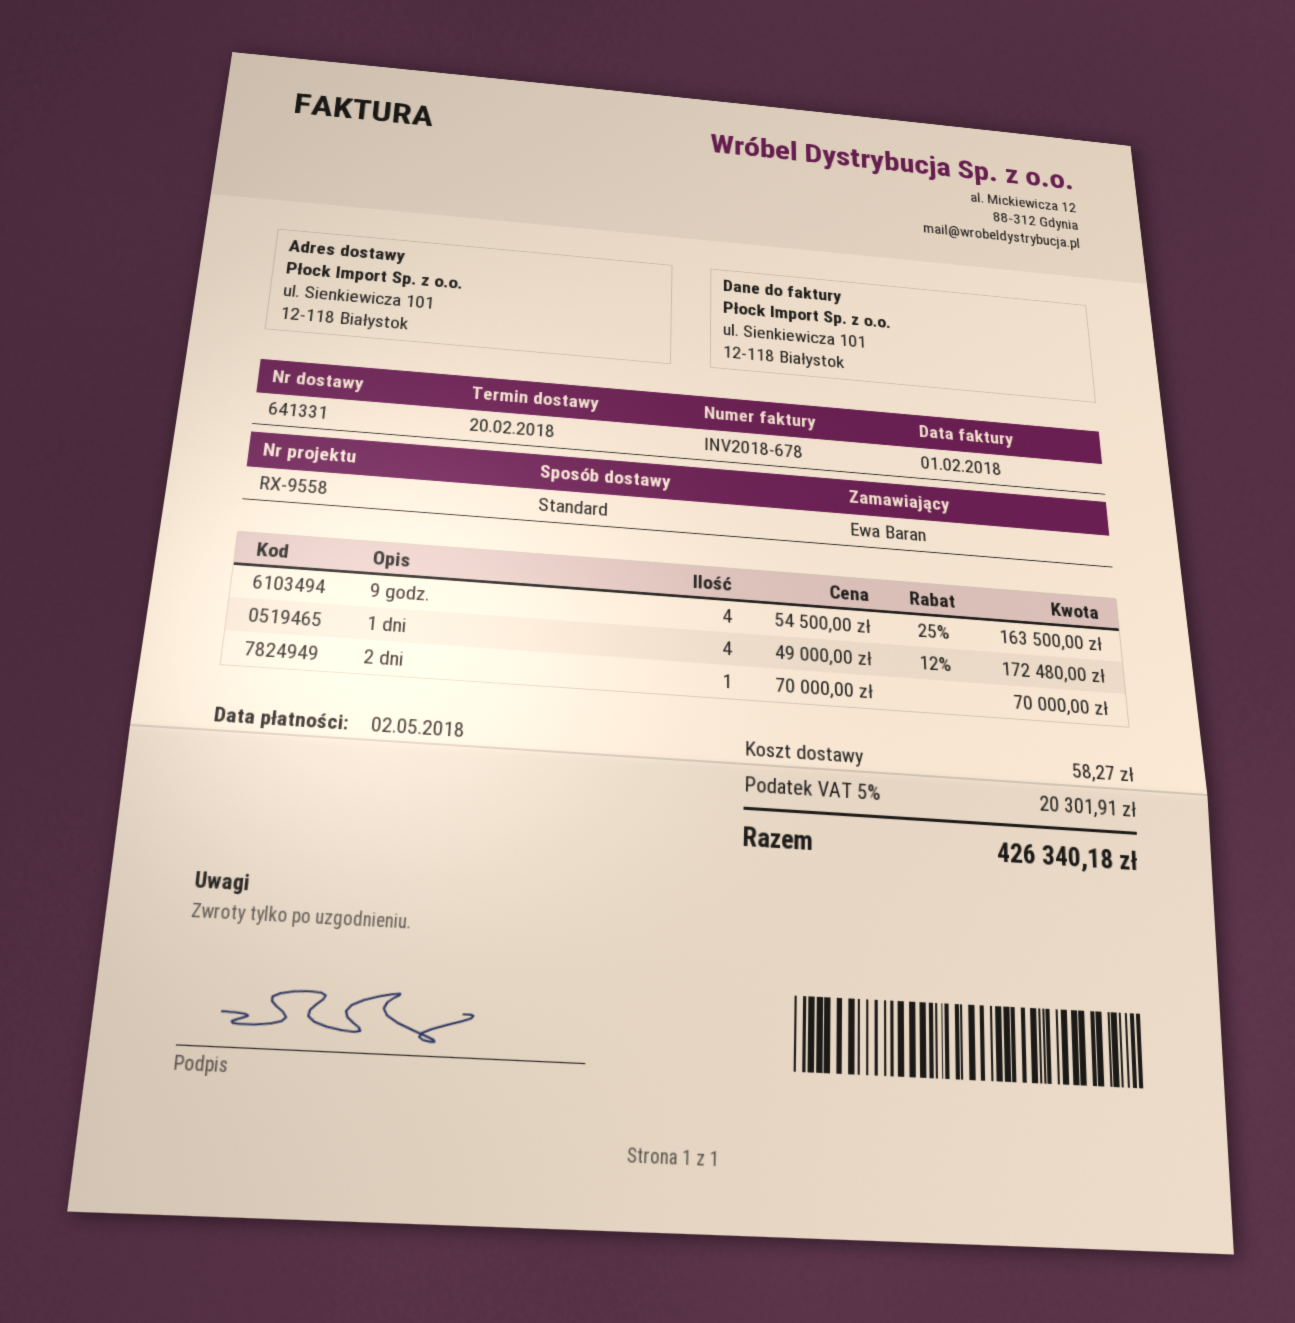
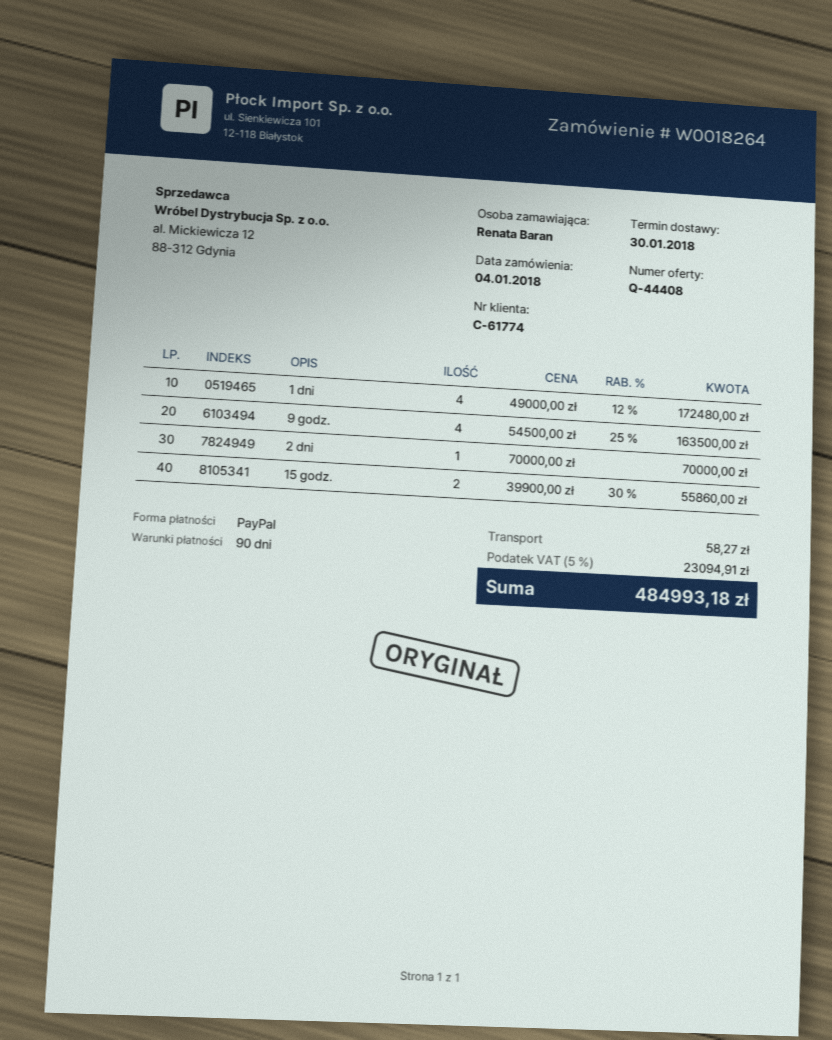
delivery date: 2018-02-20 -> 2018-01-30
ordered by: Ewa Baran -> Renata Baran
15 godz.: none -> 2 x 39900.00 - 30% = 55860.00
tax: 5% = 20301.91 -> 5% = 23094.91
total: 426340.18 -> 484993.18

